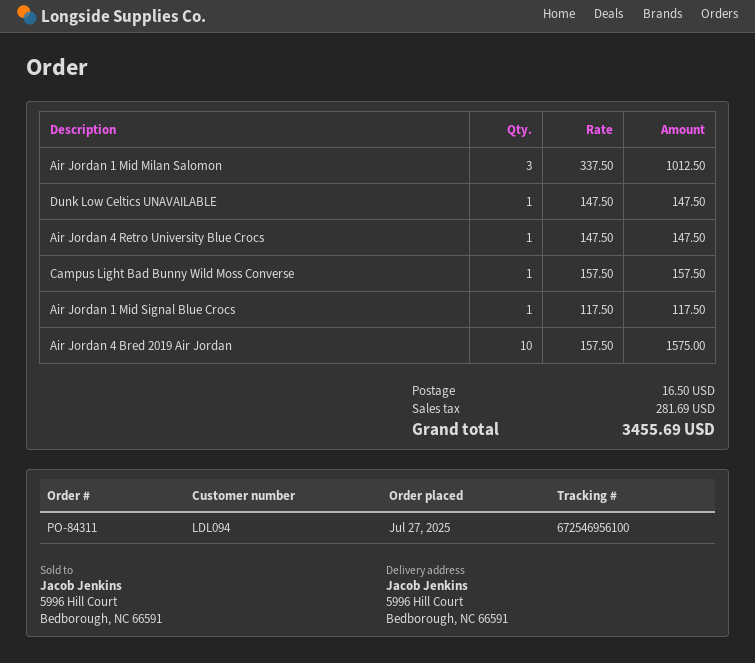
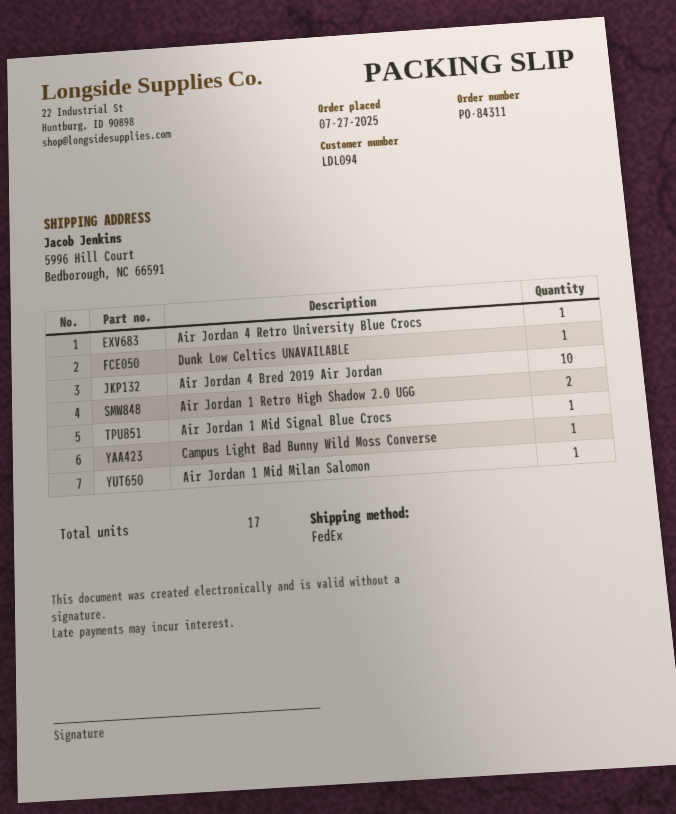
Air Jordan 1 Mid Milan Salomon: 3 -> 1
Air Jordan 1 Retro High Shadow 2.0 UGG: none -> 2

